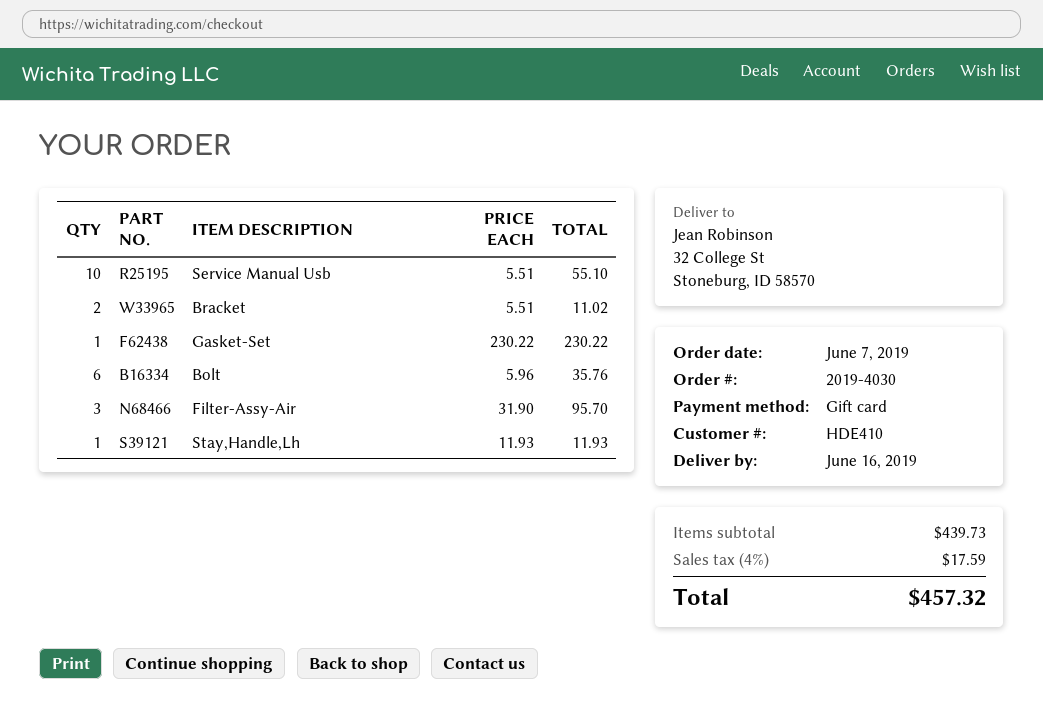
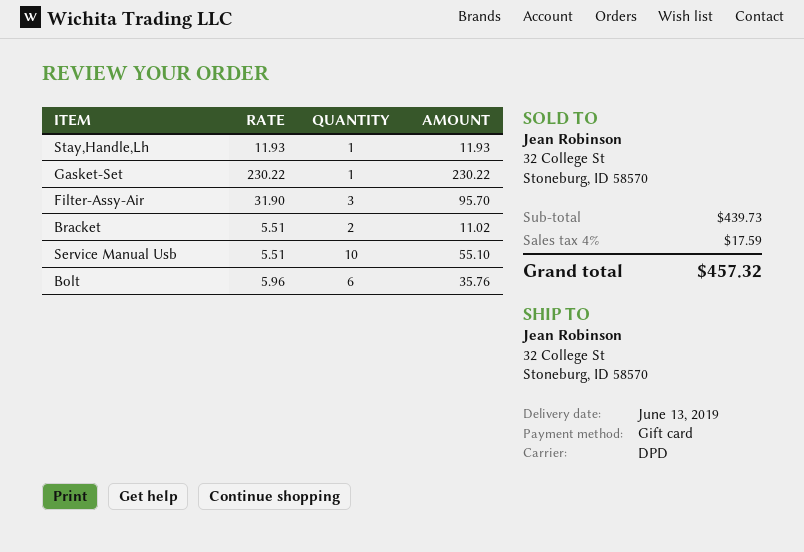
delivery date: 2019-06-16 -> 2019-06-13

